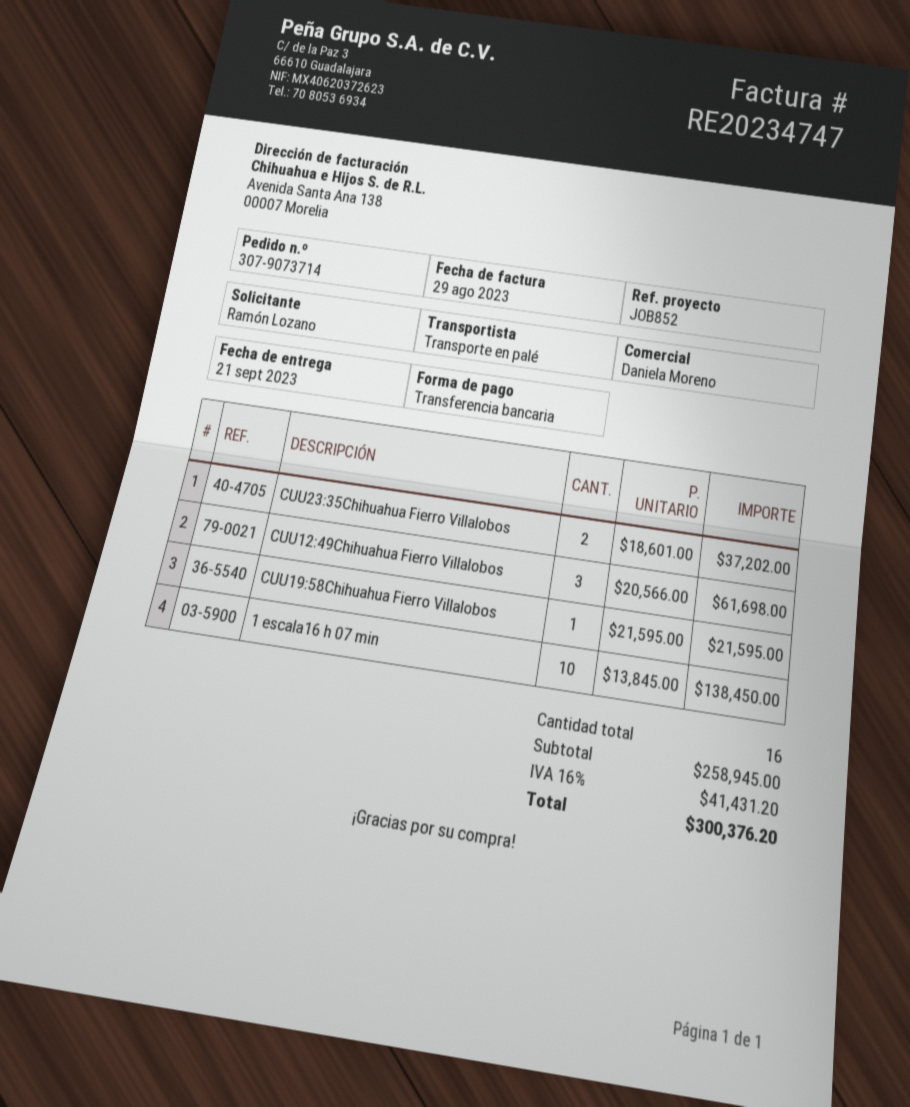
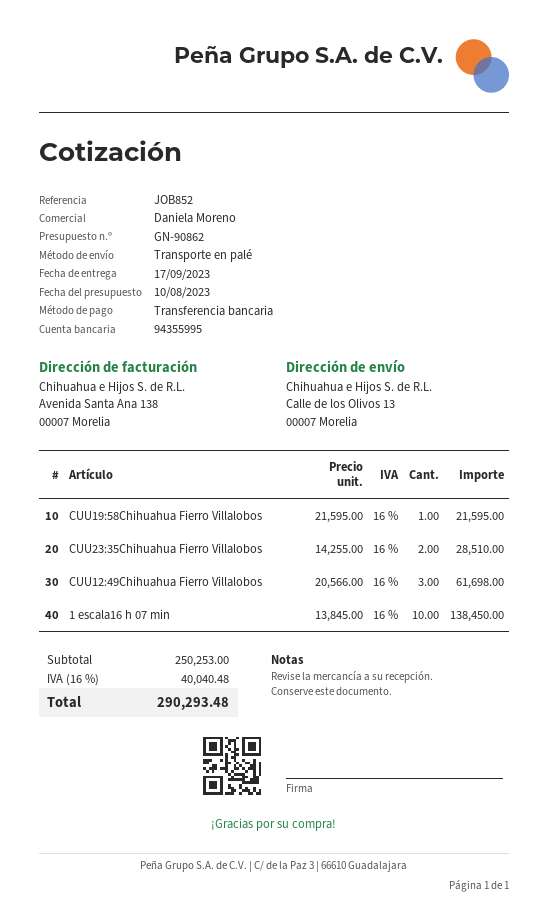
delivery date: 2023-09-21 -> 2023-09-17
CUU23:35Chihuahua Fierro Villalobos: 2 x 18601.00 = 37202.00 -> 2 x 14255.00 = 28510.00
subtotal: 258945.00 -> 250253.00
tax: 16% = 41431.20 -> 16% = 40040.48
total: 300376.20 -> 290293.48

